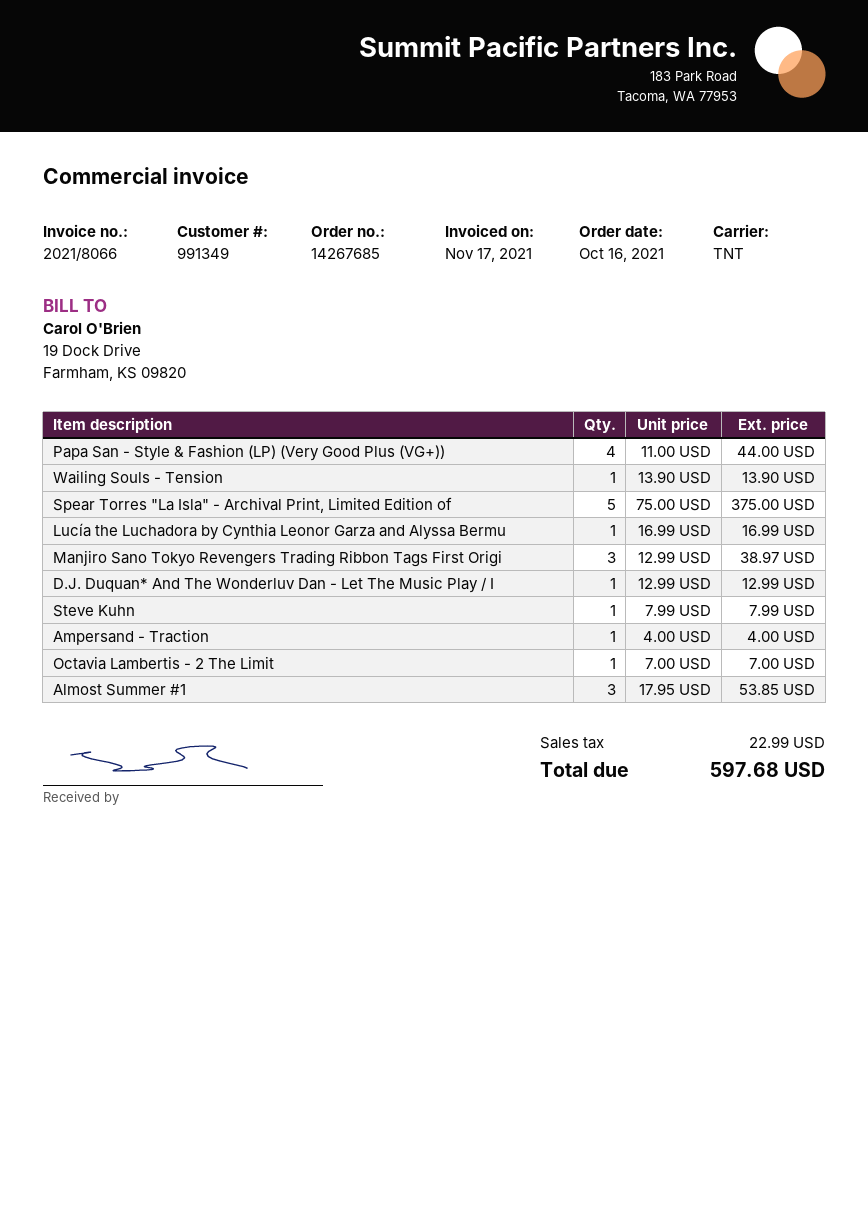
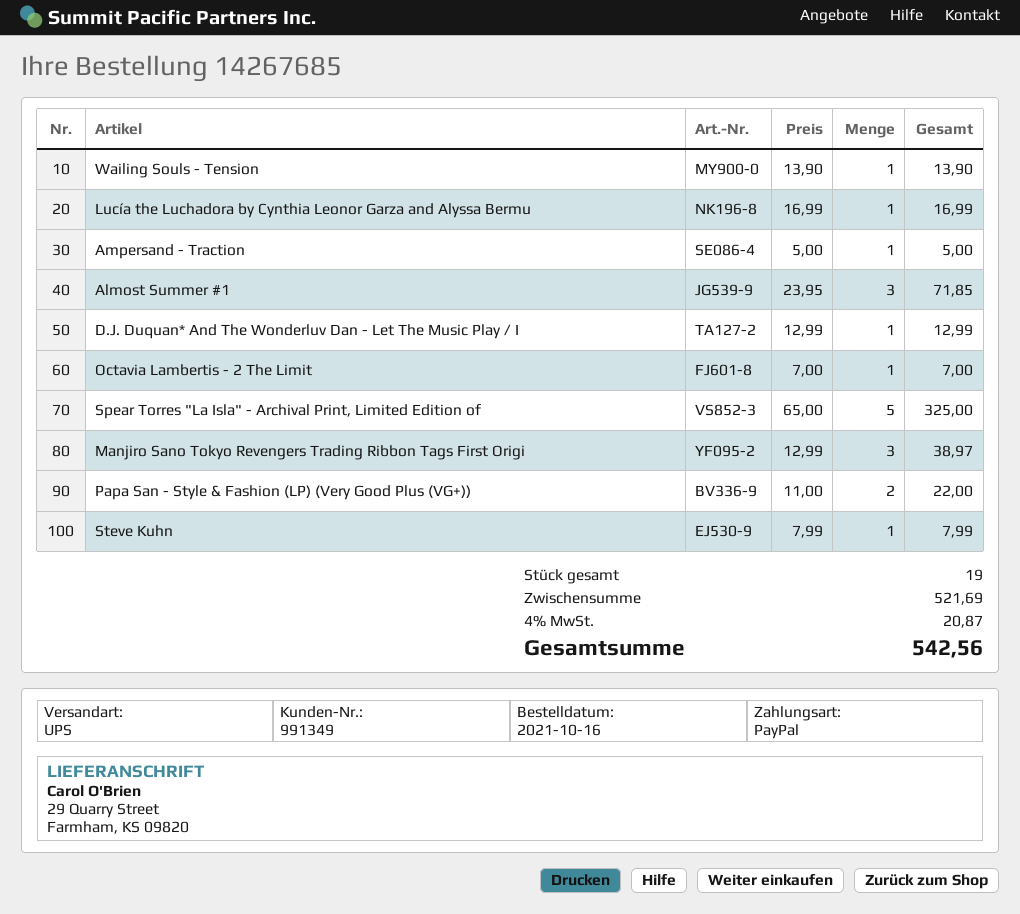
shipping method: TNT -> UPS
Papa San - Style & Fashion (LP) (Very Good Plus (VG+)): 4 x 11.00 = 44.00 -> 2 x 11.00 = 22.00
Spear Torres "La Isla" - Archival Print, Limited Edition of: 5 x 75.00 = 375.00 -> 5 x 65.00 = 325.00
Ampersand - Traction: 1 x 4.00 = 4.00 -> 1 x 5.00 = 5.00
Almost Summer #1: 3 x 17.95 = 53.85 -> 3 x 23.95 = 71.85
tax: 22.99 -> 20.87
total: 597.68 -> 542.56

